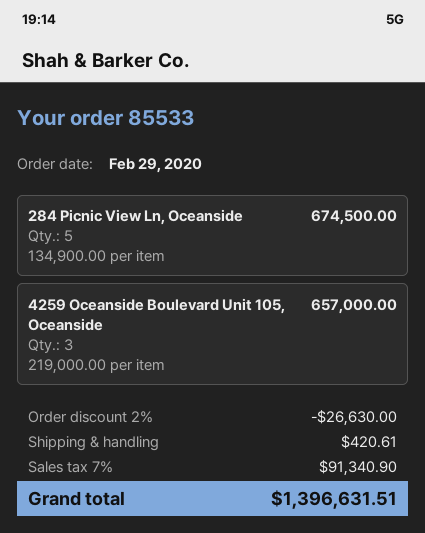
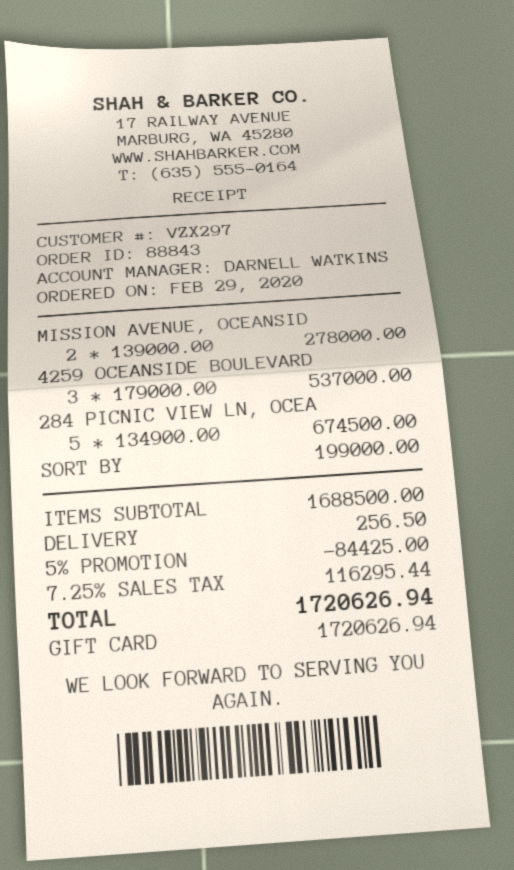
order number: 85533 -> 88843
4259 Oceanside Boulevard Unit 105, Oceanside: 3 x 219000.00 = 657000.00 -> 3 x 179000.00 = 537000.00
MISSION AVENUE, OCEANSID: none -> 2 x 139000.00 = 278000.00
SORT BY: none -> 1 x 199000.00 = 199000.00
discount: 2% = 26630.00 -> 5% = 84425.00
shipping: 420.61 -> 256.50
tax: 7% = 91340.90 -> 7.25% = 116295.44
total: 1396631.51 -> 1720626.94

